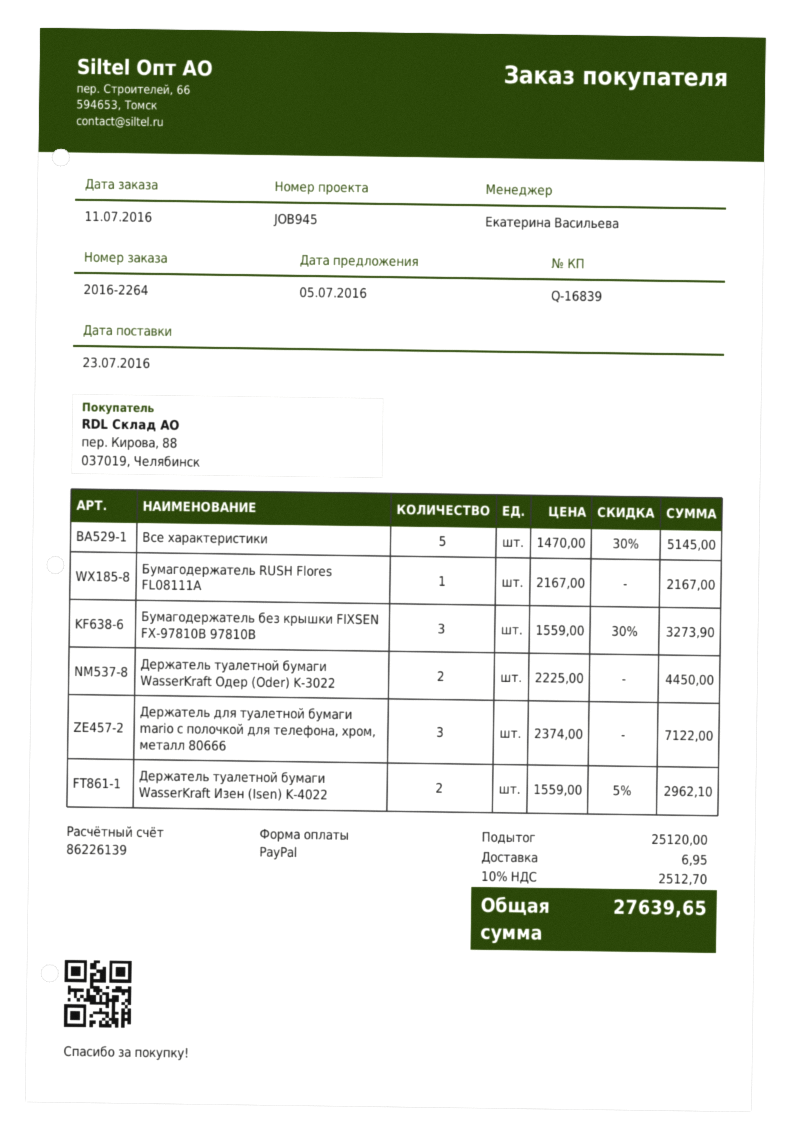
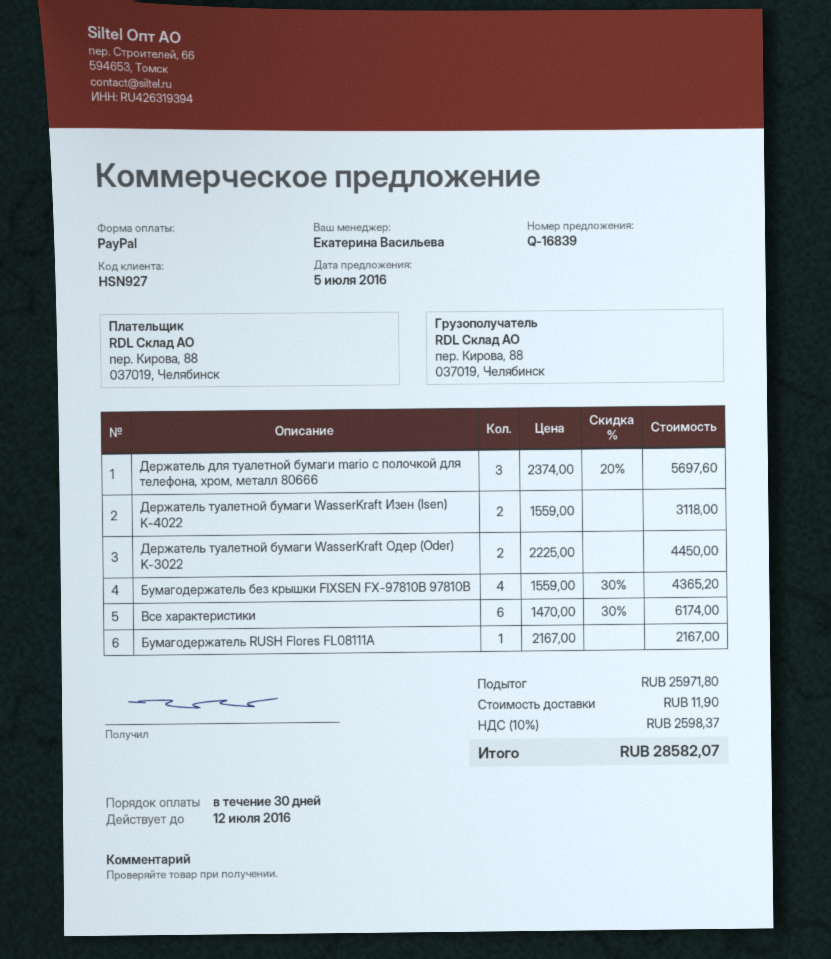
Все характеристики: 5 x 1470.00 - 30% = 5145.00 -> 6 x 1470.00 - 30% = 6174.00
Бумагодержатель без крышки FIXSEN FX-97810B 97810B: 3 x 1559.00 - 30% = 3273.90 -> 4 x 1559.00 - 30% = 4365.20
Держатель для туалетной бумаги mario с полочкой для телефона, хром, металл 80666: 3 x 2374.00 = 7122.00 -> 3 x 2374.00 - 20% = 5697.60
Держатель туалетной бумаги WasserKraft Изен (Isen) K-4022: 2 x 1559.00 - 5% = 2962.10 -> 2 x 1559.00 = 3118.00
subtotal: 25120.00 -> 25971.80
shipping: 6.95 -> 11.90
tax: 10% = 2512.70 -> 10% = 2598.37
total: 27639.65 -> 28582.07

